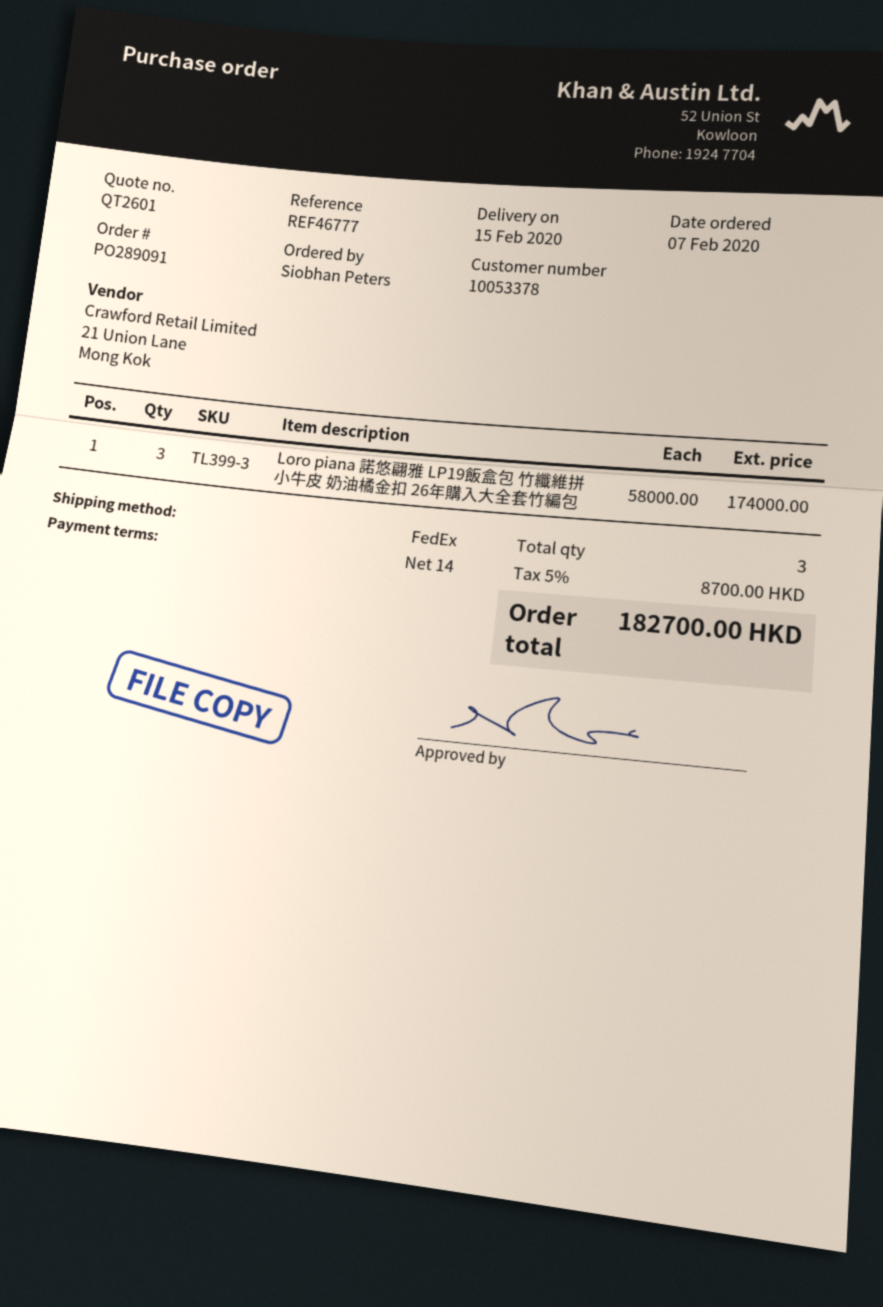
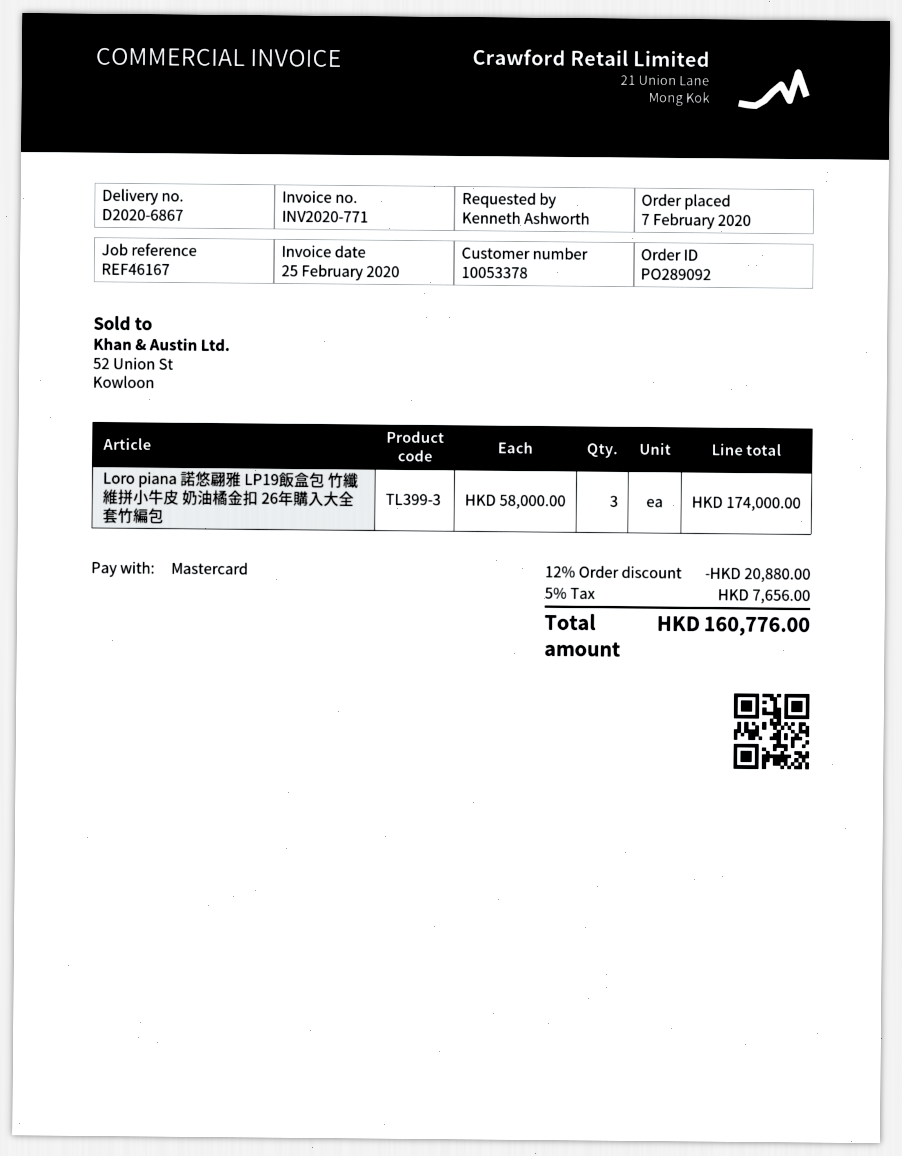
order number: PO289091 -> PO289092
reference: REF46777 -> REF46167
ordered by: Siobhan Peters -> Kenneth Ashworth
discount: none -> 12% = 20880.00
tax: 5% = 8700.00 -> 5% = 7656.00
total: 182700.00 -> 160776.00

